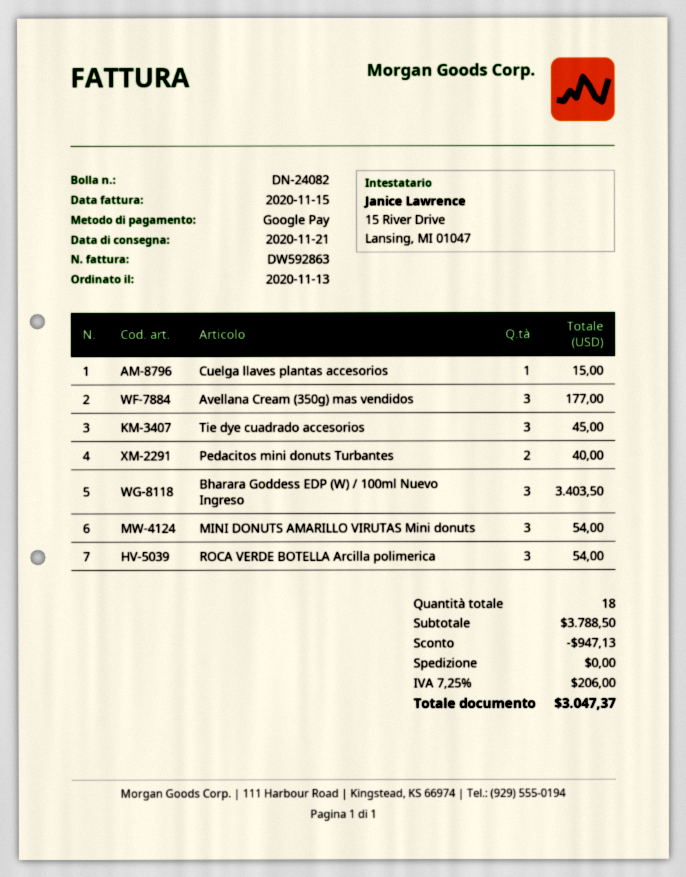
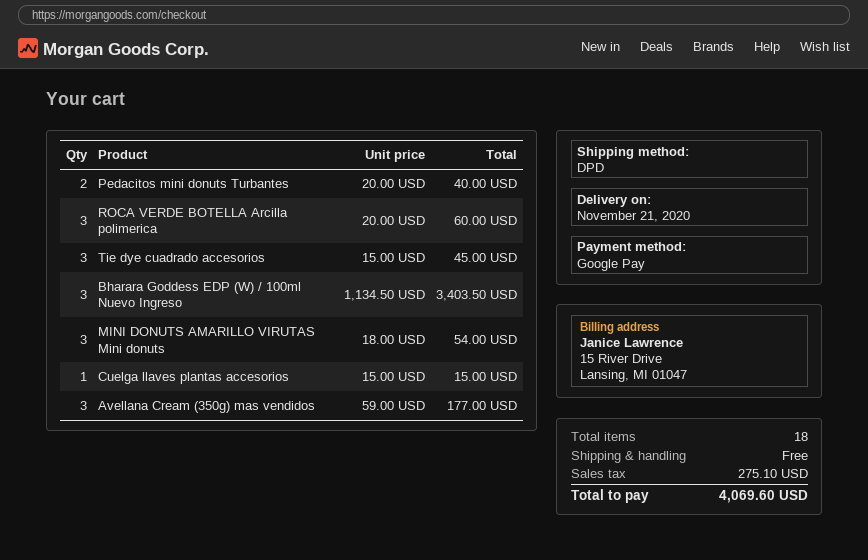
ROCA VERDE BOTELLA Arcilla polimerica: 3 for 54.00 -> 3 for 60.00
discount: 947.13 -> none
tax: 206.00 -> 275.10
total: 3047.37 -> 4069.60

